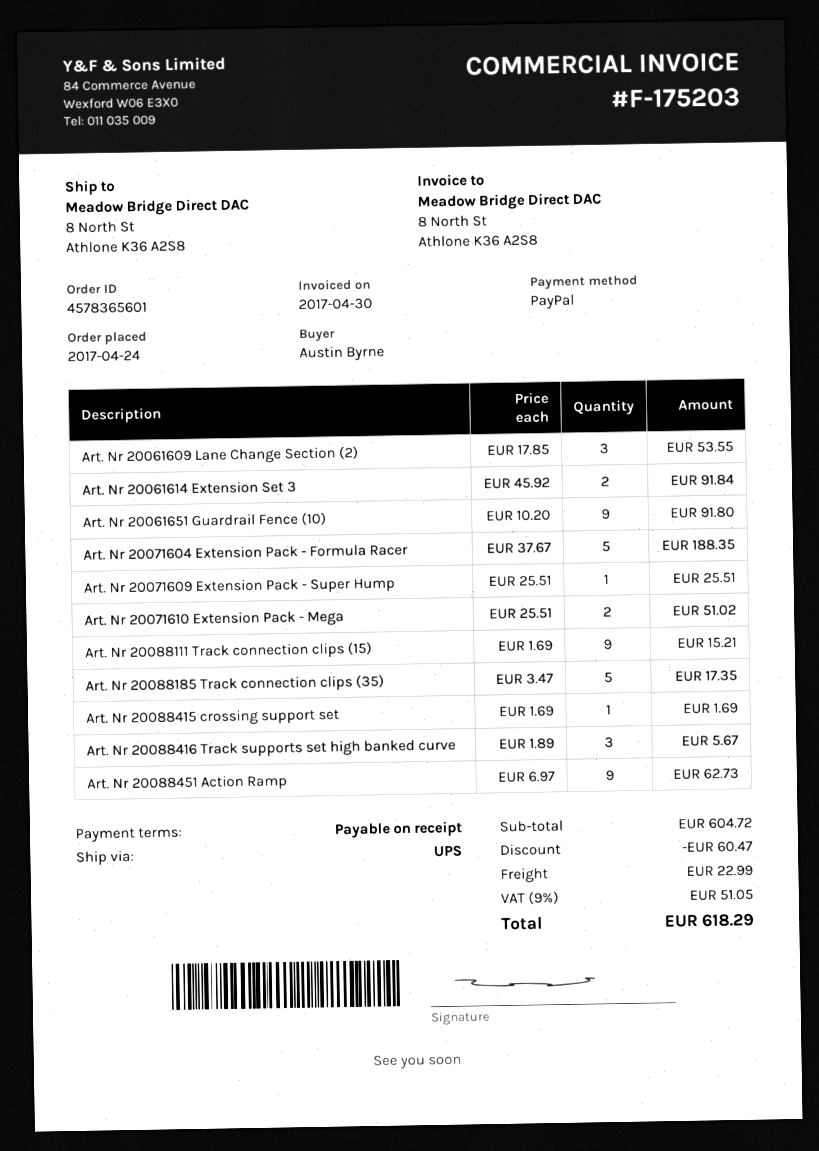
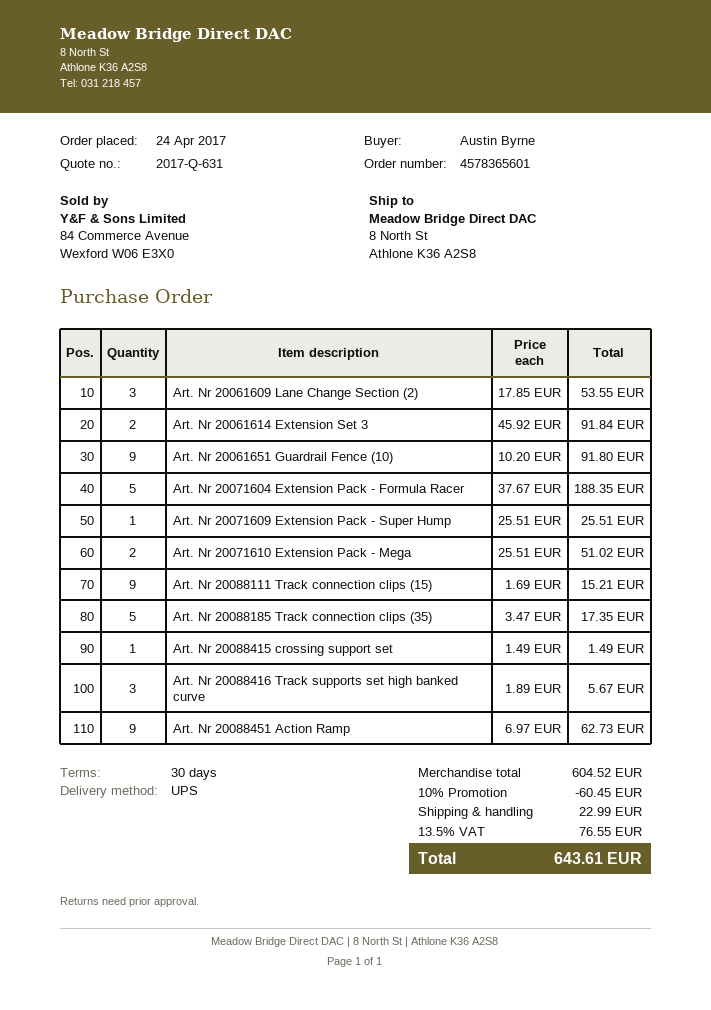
payment terms: on receipt -> 30 days
Art. Nr 20088415 crossing support set: 1 x 1.69 = 1.69 -> 1 x 1.49 = 1.49
subtotal: 604.72 -> 604.52
discount: 60.47 -> 60.45
tax: 9% = 51.05 -> 13.5% = 76.55
total: 618.29 -> 643.61

